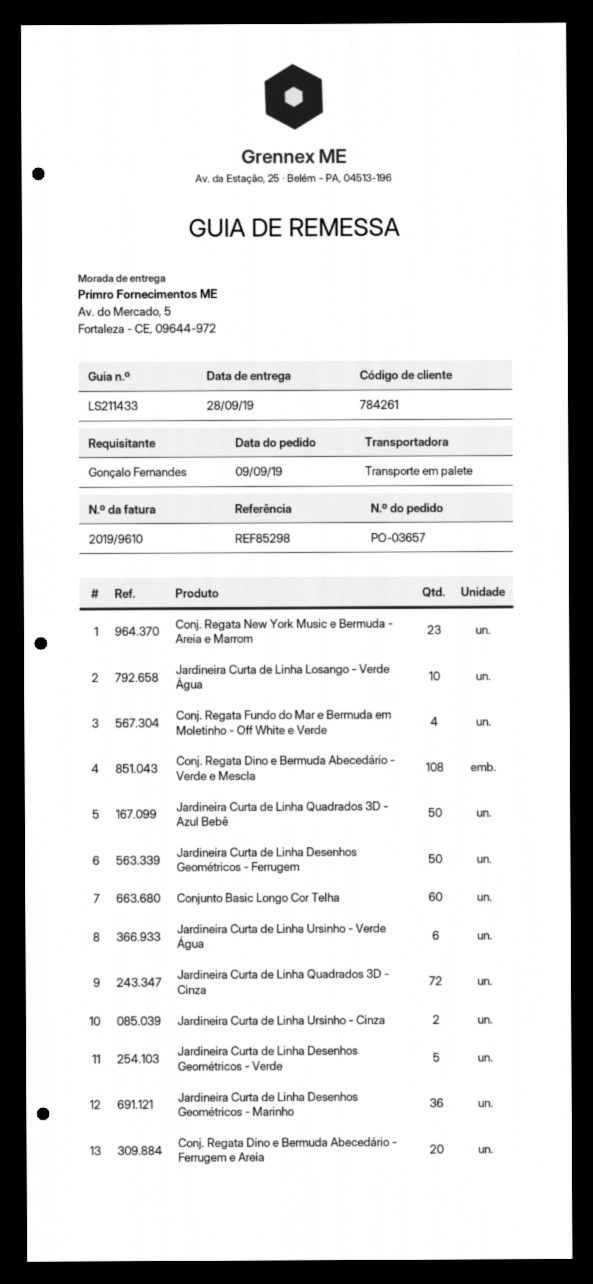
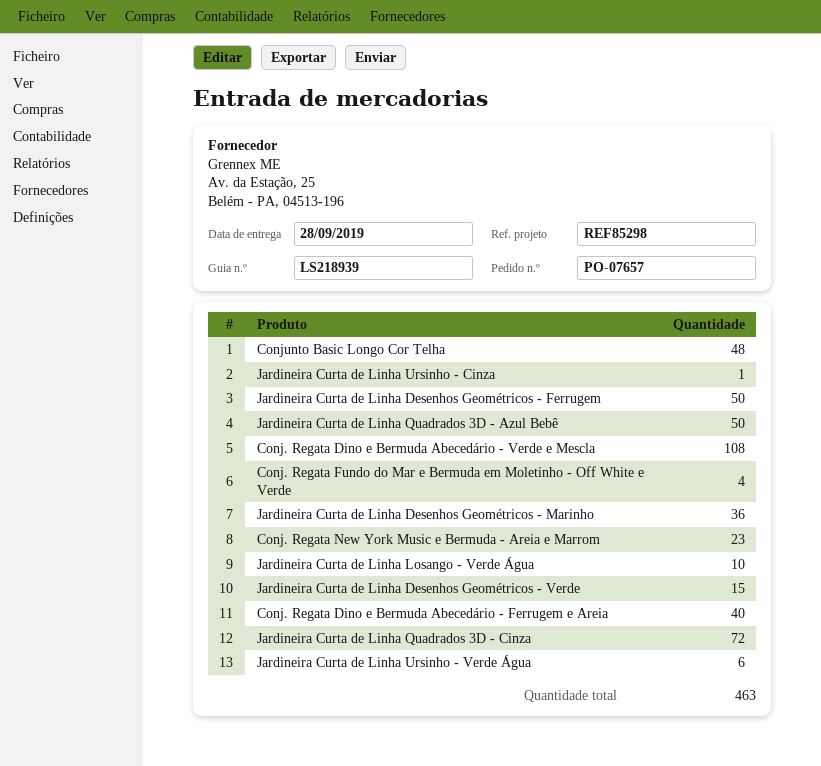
order number: PO-03657 -> PO-07657
delivery note number: LS211433 -> LS218939
Conjunto Basic Longo Cor Telha: 60 -> 48
Jardineira Curta de Linha Ursinho - Cinza: 2 -> 1
Jardineira Curta de Linha Desenhos Geométricos - Verde: 5 -> 15
Conj. Regata Dino e Bermuda Abecedário - Ferrugem e Areia: 20 -> 40

